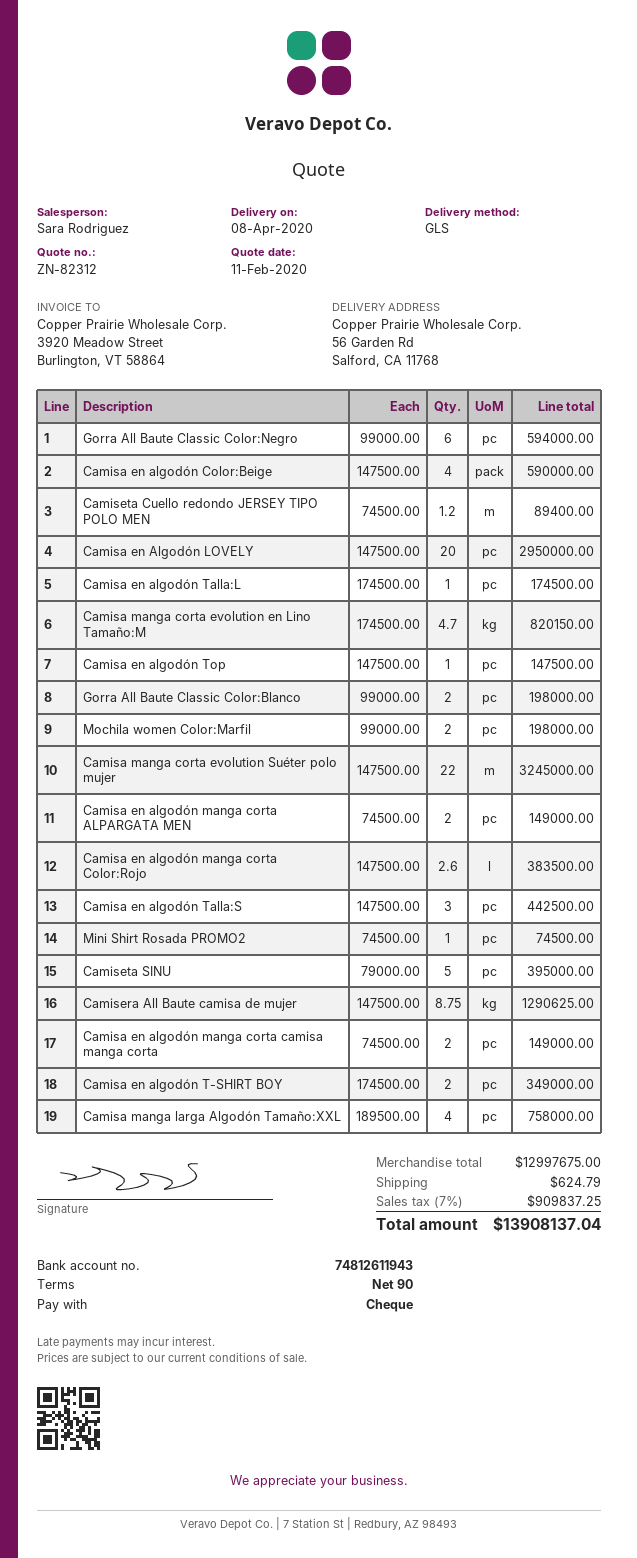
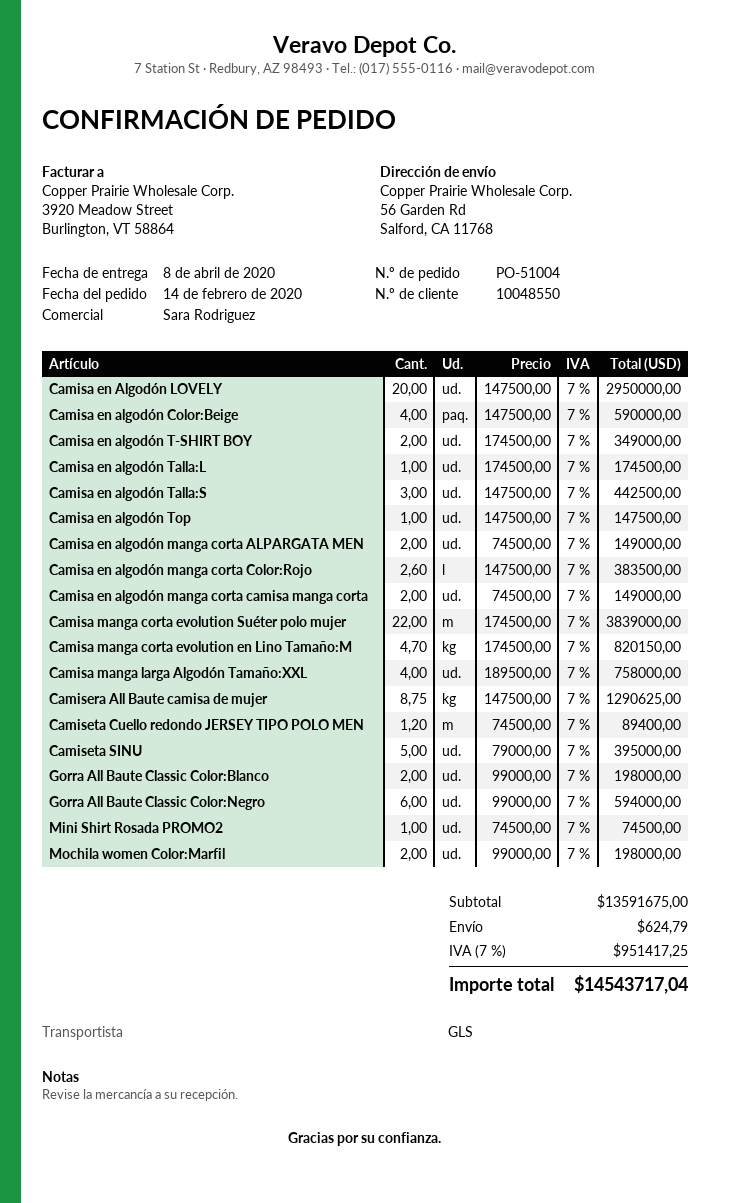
Camisa manga corta evolution Suéter polo mujer: 22 x 147500.00 = 3245000.00 -> 22 x 174500.00 = 3839000.00
subtotal: 12997675.00 -> 13591675.00
tax: 7% = 909837.25 -> 7% = 951417.25
total: 13908137.04 -> 14543717.04

